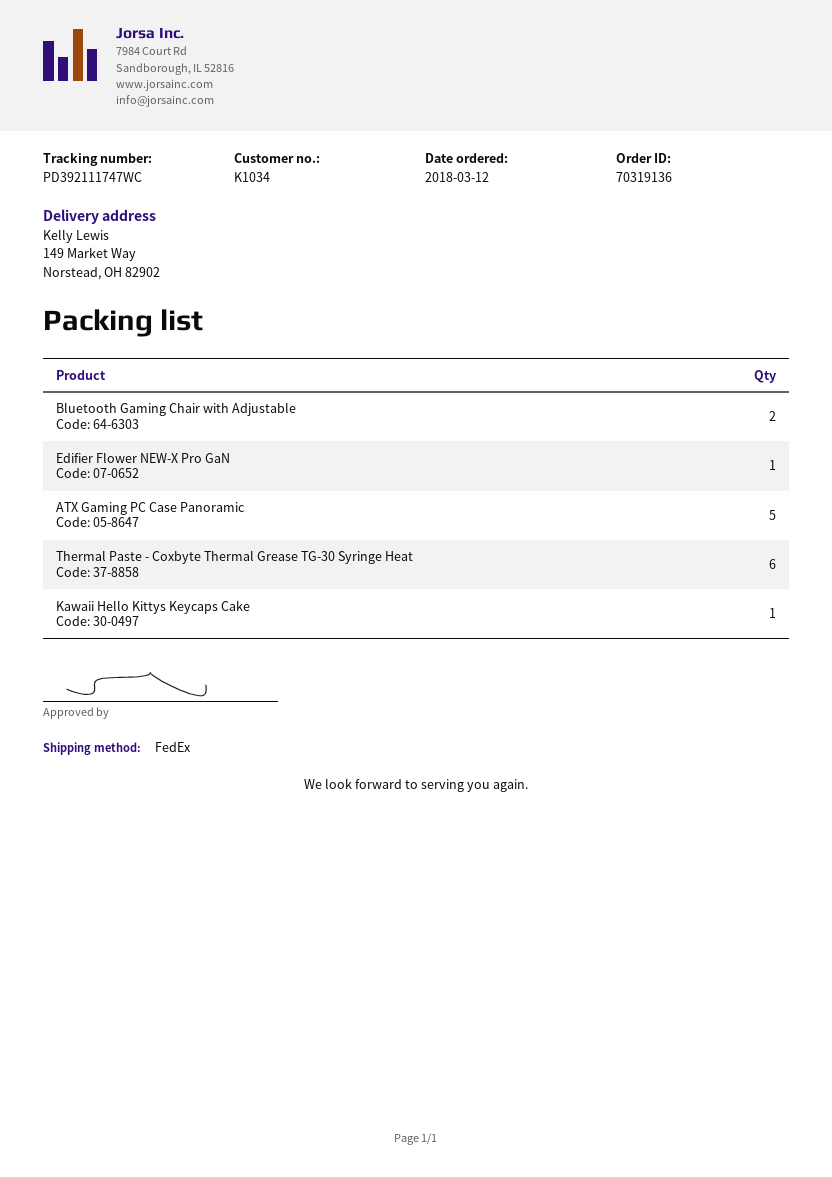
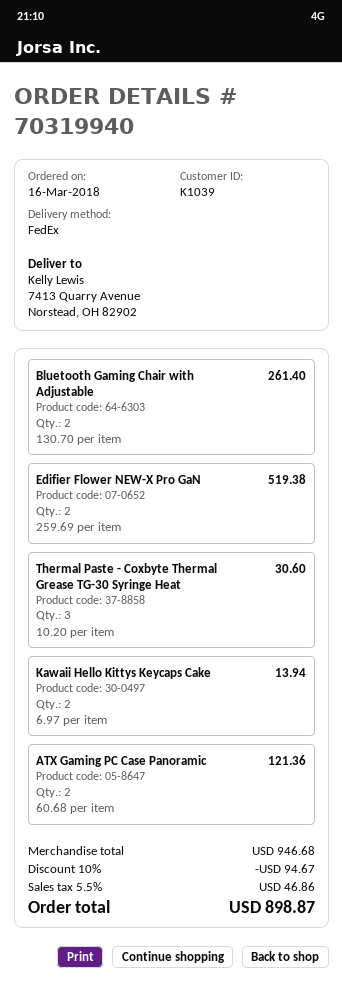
order number: 70319136 -> 70319940
order date: 2018-03-12 -> 2018-03-16
customer number: K1034 -> K1039
ship to: 149 Market Way, Norstead, OH 82902 -> 7413 Quarry Avenue, Norstead, OH 82902
Edifier Flower NEW-X Pro GaN: 1 -> 2
ATX Gaming PC Case Panoramic: 5 -> 2
Thermal Paste - Coxbyte Thermal Grease TG-30 Syringe Heat: 6 -> 3
Kawaii Hello Kittys Keycaps Cake: 1 -> 2

